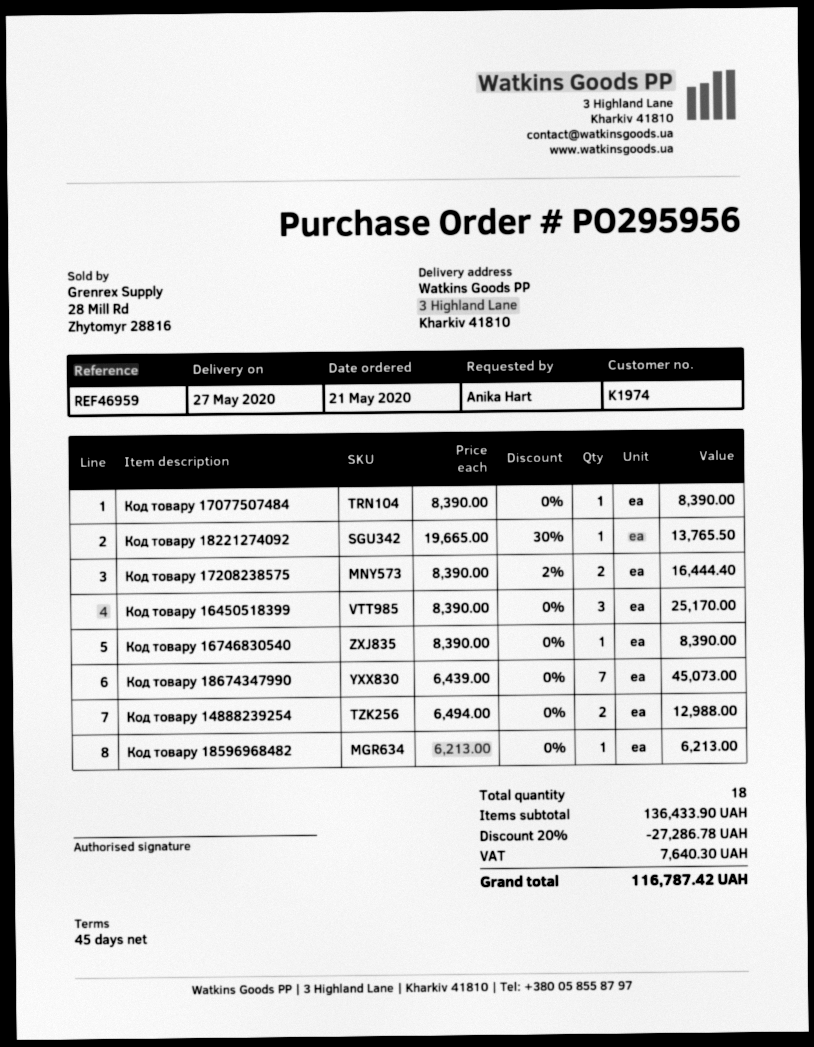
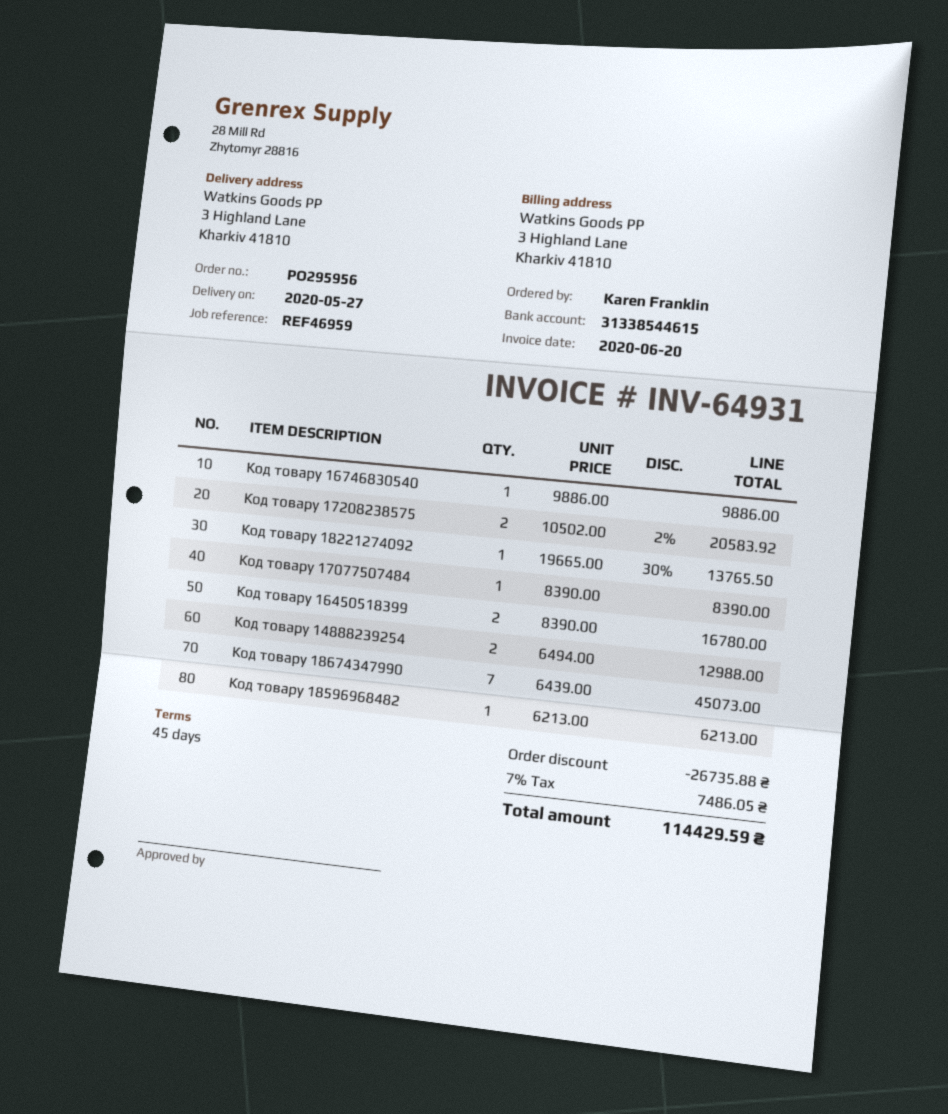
ordered by: Anika Hart -> Karen Franklin
Код товару 17208238575: 2 x 8390.00 - 2% = 16444.40 -> 2 x 10502.00 - 2% = 20583.92
Код товару 16450518399: 3 x 8390.00 = 25170.00 -> 2 x 8390.00 = 16780.00
Код товару 16746830540: 1 x 8390.00 = 8390.00 -> 1 x 9886.00 = 9886.00
discount: 27286.78 -> 26735.88
tax: 7640.30 -> 7486.05
total: 116787.42 -> 114429.59

